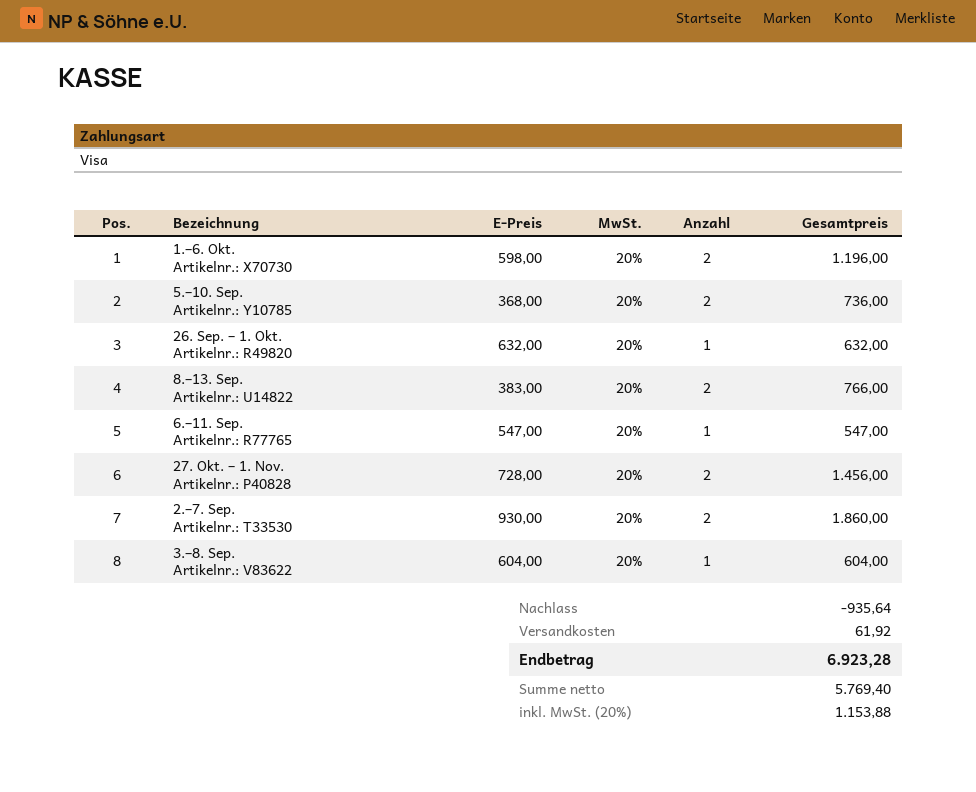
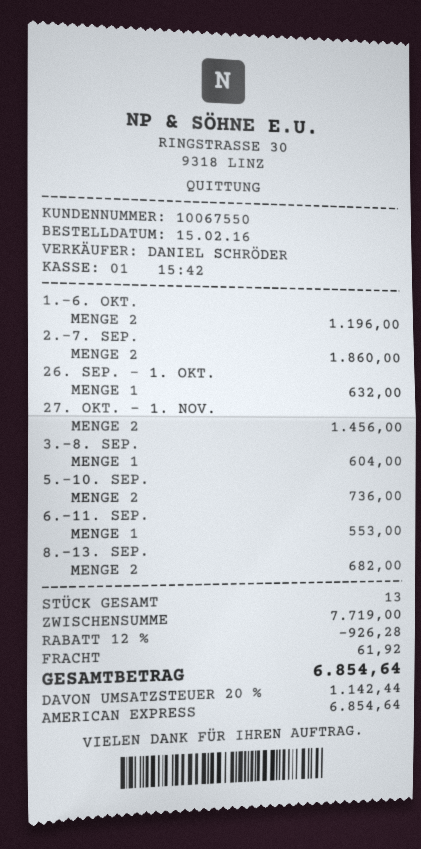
payment method: Visa -> American Express
8.–13. Sep.: 2 for 766.00 -> 2 for 682.00
6.–11. Sep.: 1 for 547.00 -> 1 for 553.00
discount: 935.64 -> 926.28
tax: 20% = 1153.88 -> 20% = 1142.44
total: 6923.28 -> 6854.64

